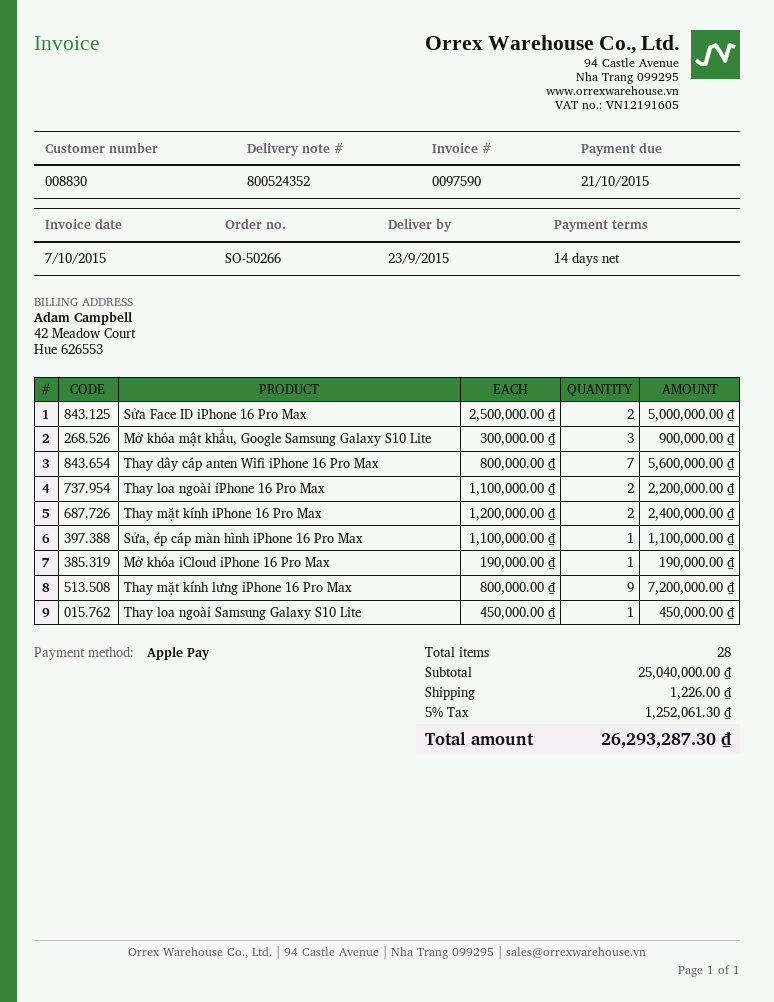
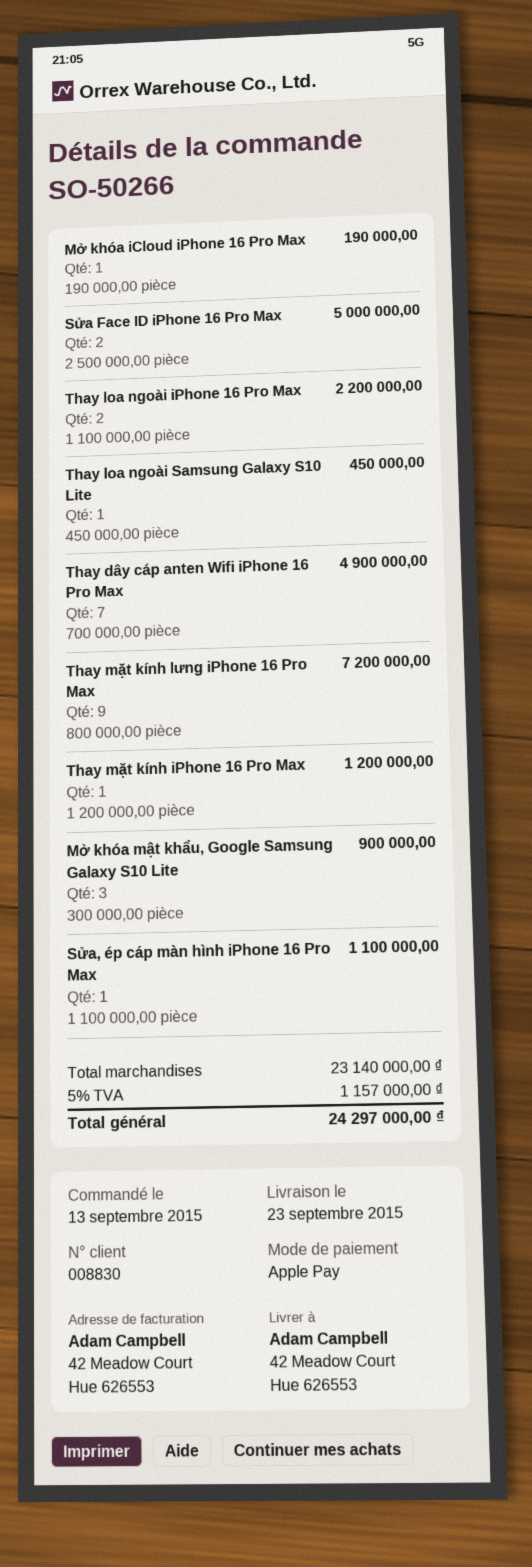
Thay dây cáp anten Wifi iPhone 16 Pro Max: 7 x 800000.00 = 5600000.00 -> 7 x 700000.00 = 4900000.00
Thay mặt kính iPhone 16 Pro Max: 2 x 1200000.00 = 2400000.00 -> 1 x 1200000.00 = 1200000.00
subtotal: 25040000.00 -> 23140000.00
shipping: 1226.00 -> none
tax: 5% = 1252061.30 -> 5% = 1157000.00
total: 26293287.30 -> 24297000.00

